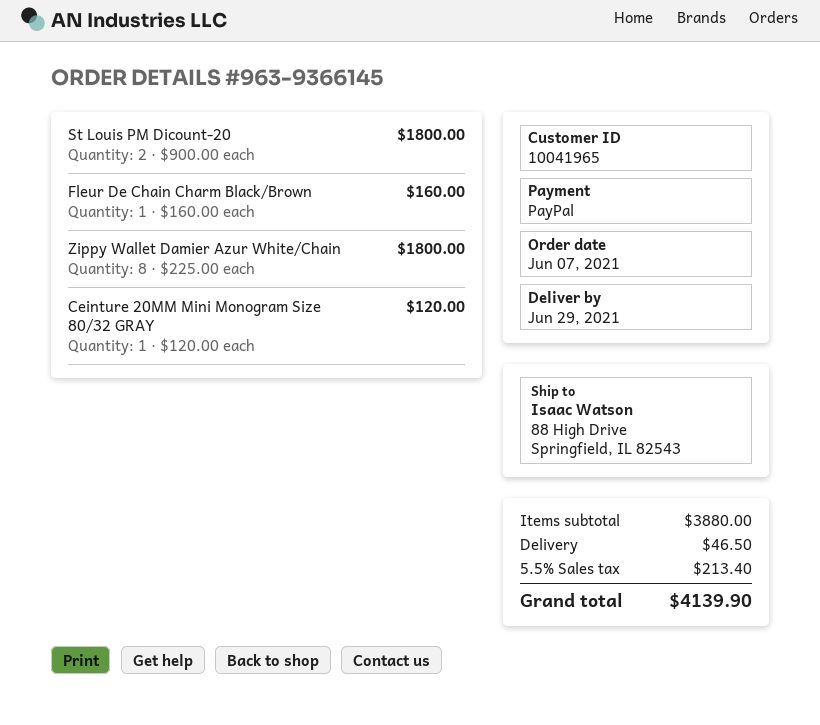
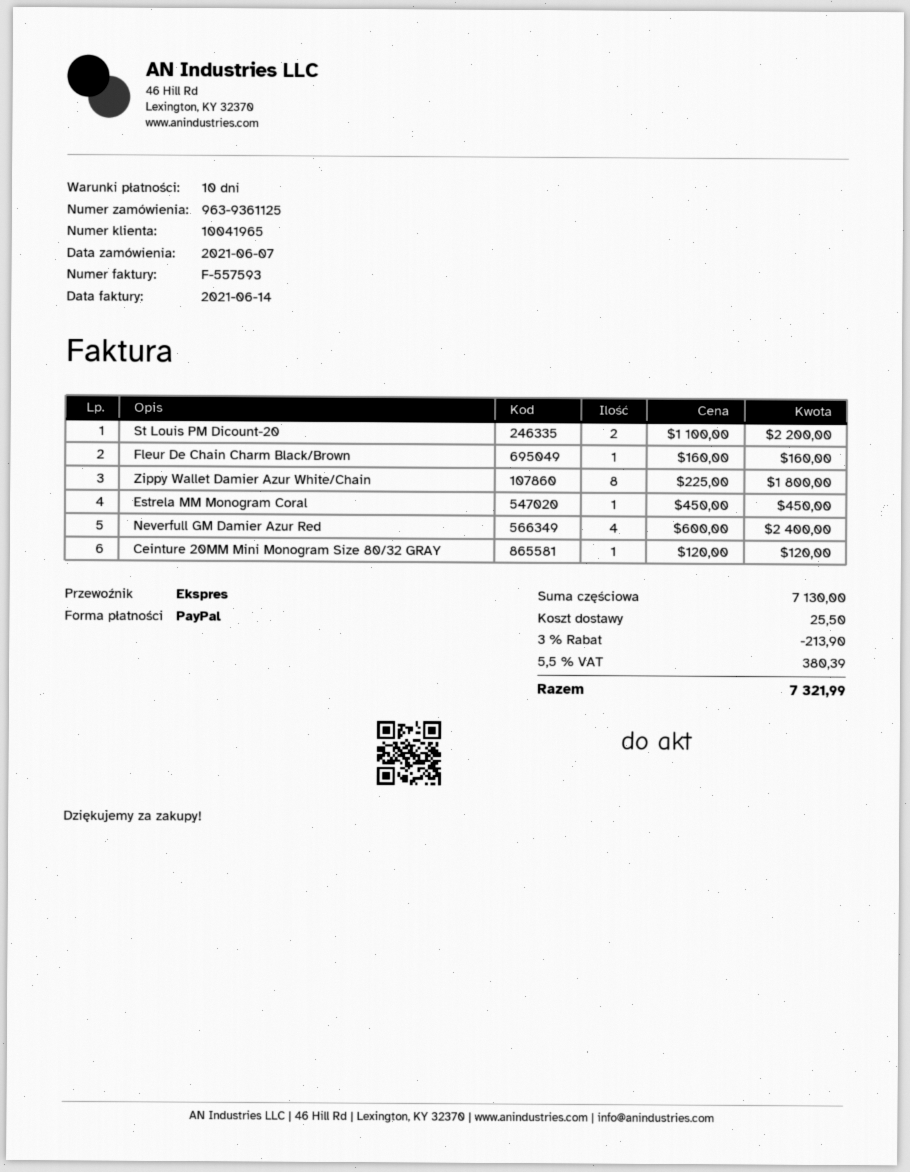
order number: 963-9366145 -> 963-9361125
St Louis PM Dicount-20: 2 x 900.00 = 1800.00 -> 2 x 1100.00 = 2200.00
Estrela MM Monogram Coral: none -> 1 x 450.00 = 450.00
Neverfull GM Damier Azur Red: none -> 4 x 600.00 = 2400.00
subtotal: 3880.00 -> 7130.00
discount: none -> 3% = 213.90
shipping: 46.50 -> 25.50
tax: 5.5% = 213.40 -> 5.5% = 380.39
total: 4139.90 -> 7321.99

